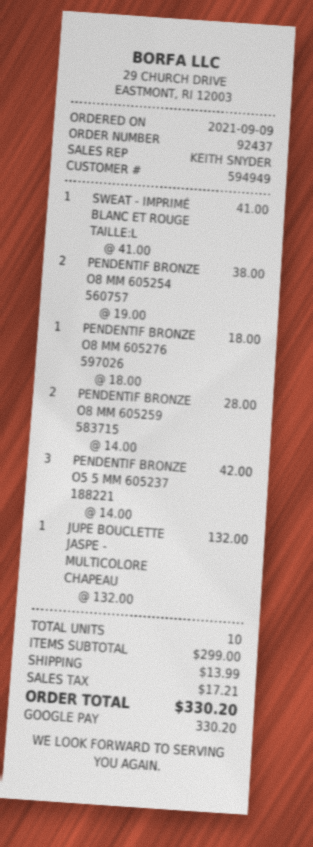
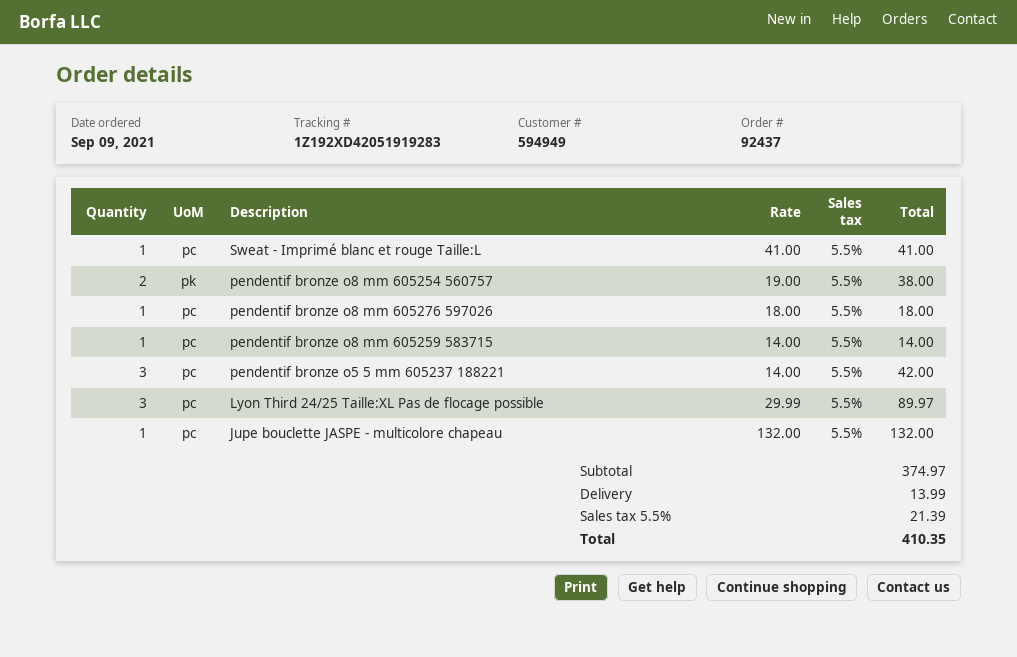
PENDENTIF BRONZE O8 MM 605259 583715: 2 x 14.00 = 28.00 -> 1 x 14.00 = 14.00
Lyon Third 24/25 Taille:XL Pas de flocage possible: none -> 3 x 29.99 = 89.97
subtotal: 299.00 -> 374.97
tax: 17.21 -> 21.39
total: 330.20 -> 410.35

